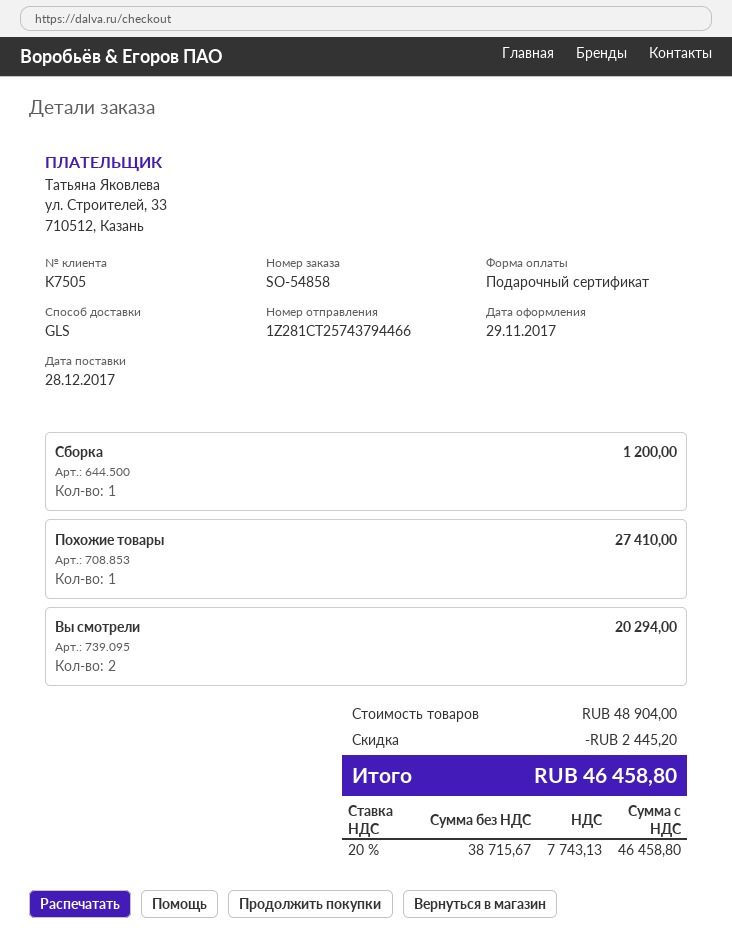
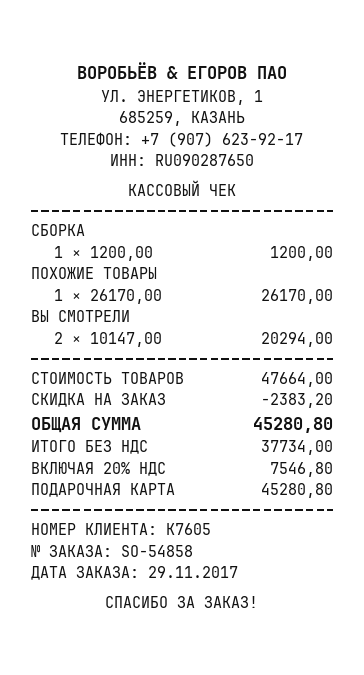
customer number: K7505 -> K7605
Похожие товары: 1 for 27410.00 -> 1 for 26170.00
subtotal: 48904.00 -> 47664.00
discount: 2445.20 -> 2383.20
net: 38715.67 -> 37734.00
tax: 20% = 7743.13 -> 20% = 7546.80
total: 46458.80 -> 45280.80

